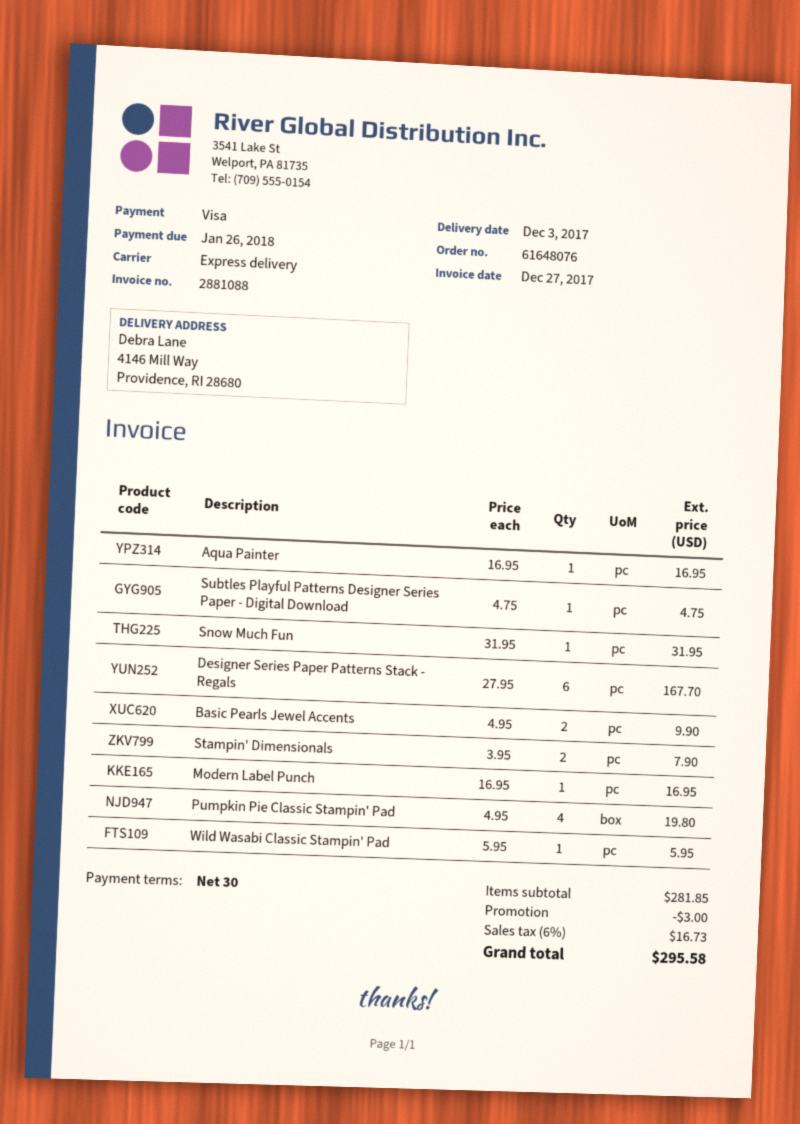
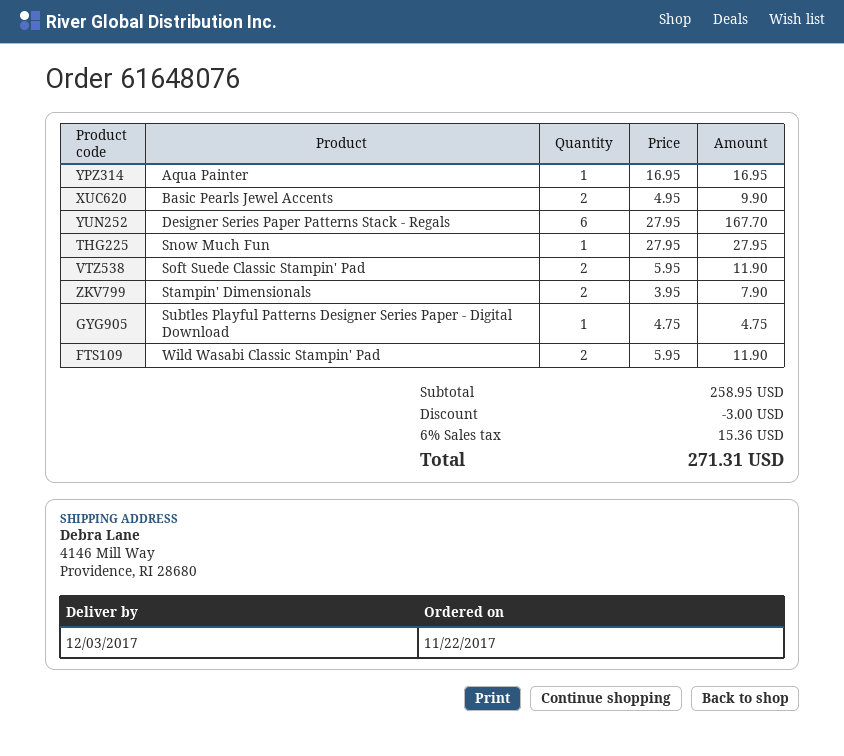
Snow Much Fun: 1 x 31.95 = 31.95 -> 1 x 27.95 = 27.95
Modern Label Punch: 1 x 16.95 = 16.95 -> none
Pumpkin Pie Classic Stampin' Pad: 4 x 4.95 = 19.80 -> none
Wild Wasabi Classic Stampin' Pad: 1 x 5.95 = 5.95 -> 2 x 5.95 = 11.90
Soft Suede Classic Stampin' Pad: none -> 2 x 5.95 = 11.90
subtotal: 281.85 -> 258.95
tax: 6% = 16.73 -> 6% = 15.36
total: 295.58 -> 271.31

